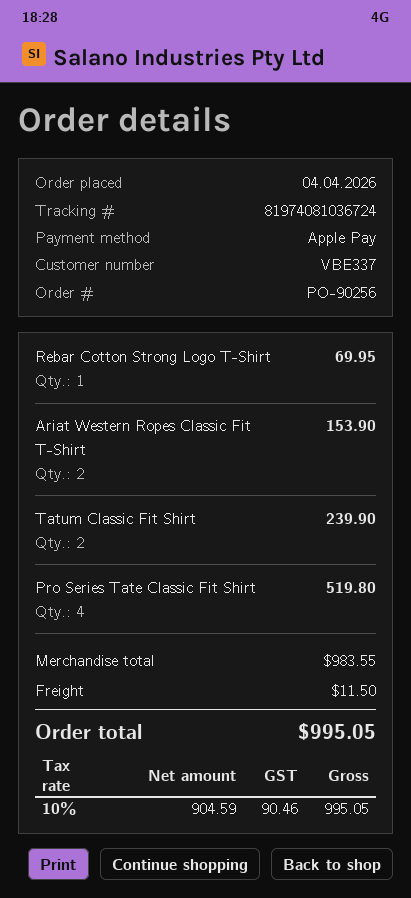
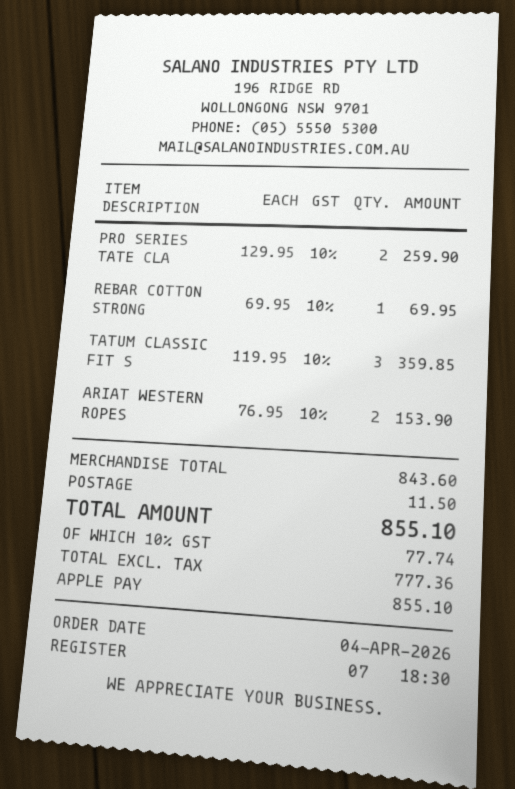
Tatum Classic Fit Shirt: 2 for 239.90 -> 3 for 359.85
Pro Series Tate Classic Fit Shirt: 4 for 519.80 -> 2 for 259.90
subtotal: 983.55 -> 843.60
net: 904.59 -> 777.36
tax: 10% = 90.46 -> 10% = 77.74
total: 995.05 -> 855.10

